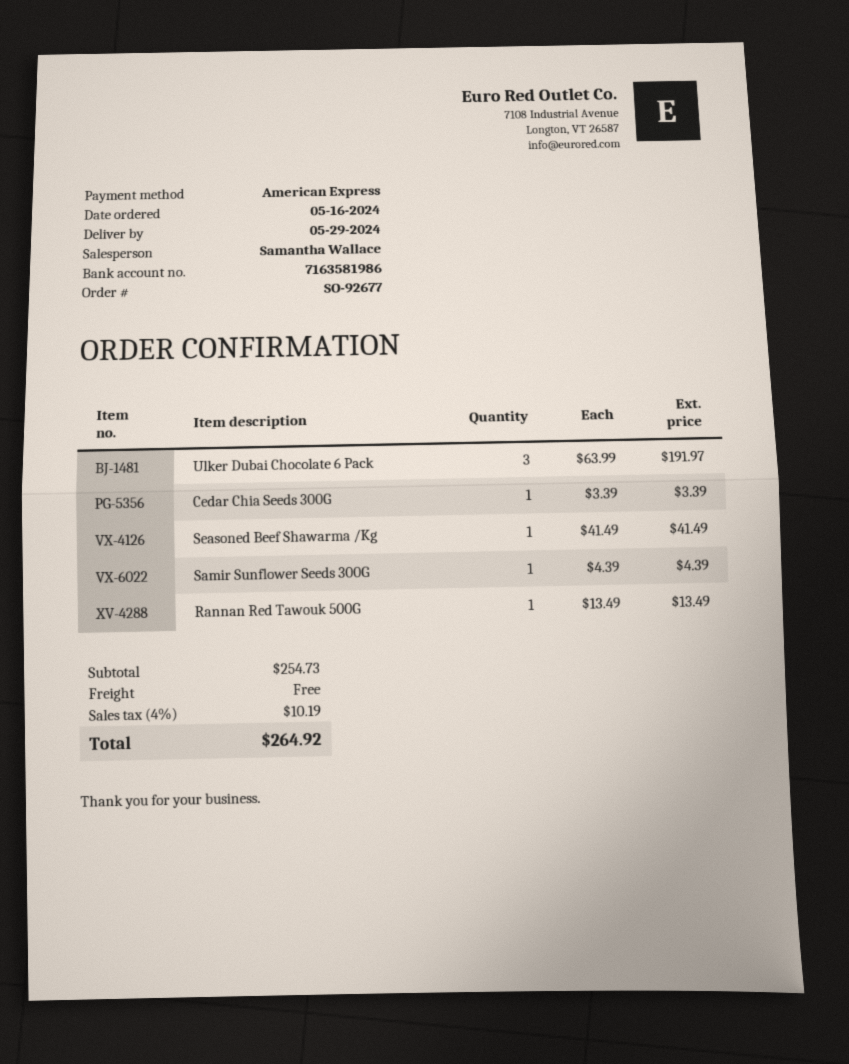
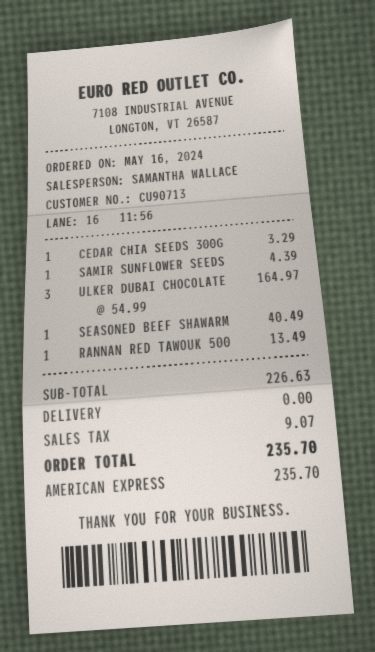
Ulker Dubai Chocolate 6 Pack: 3 x 63.99 = 191.97 -> 3 x 54.99 = 164.97
Cedar Chia Seeds 300G: 1 x 3.39 = 3.39 -> 1 x 3.29 = 3.29
Seasoned Beef Shawarma /Kg: 1 x 41.49 = 41.49 -> 1 x 40.49 = 40.49
subtotal: 254.73 -> 226.63
tax: 10.19 -> 9.07
total: 264.92 -> 235.70

